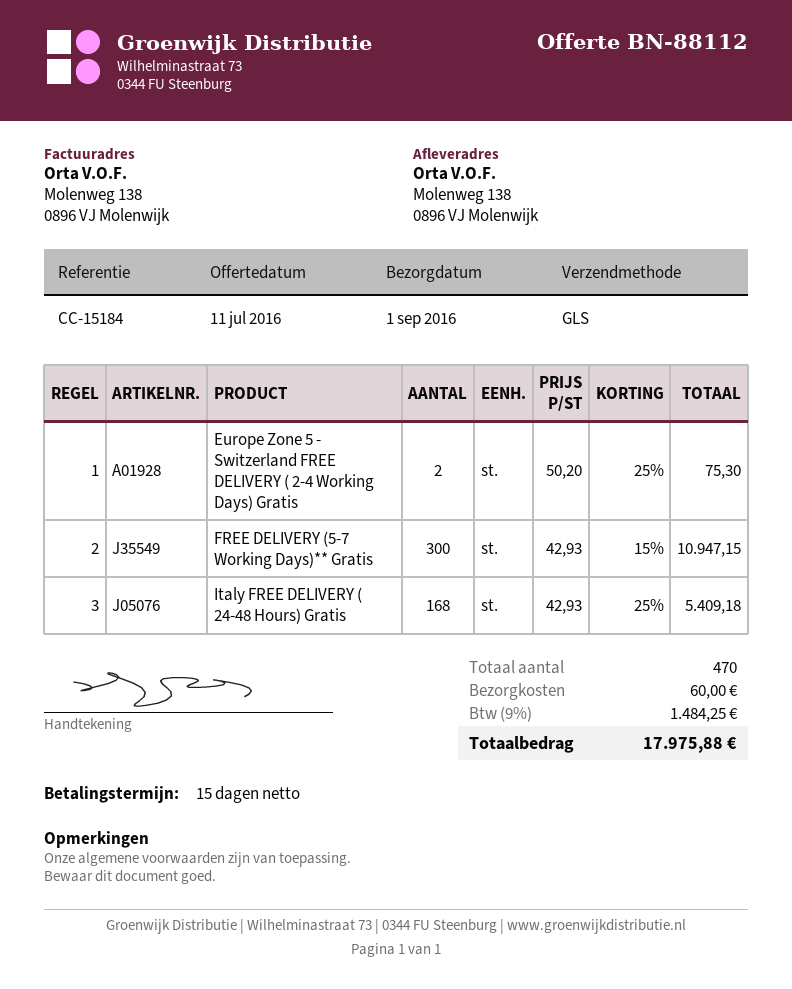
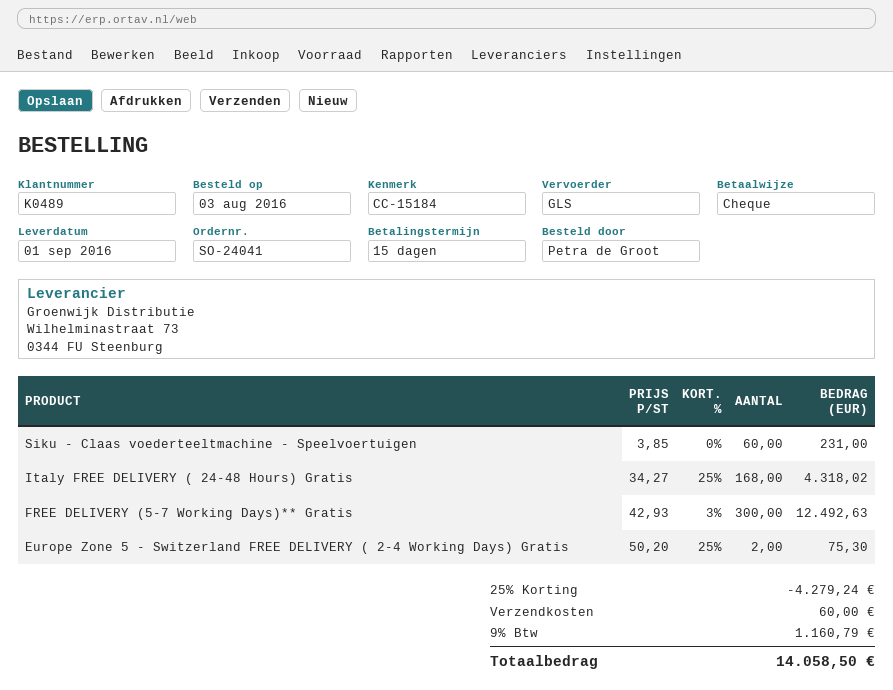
FREE DELIVERY (5-7 Working Days)** Gratis: 300 x 42.93 - 15% = 10947.15 -> 300 x 42.93 - 3% = 12492.63
Italy FREE DELIVERY ( 24-48 Hours) Gratis: 168 x 42.93 - 25% = 5409.18 -> 168 x 34.27 - 25% = 4318.02
Siku - Claas voederteeltmachine - Speelvoertuigen: none -> 60 x 3.85 = 231.00
discount: none -> 25% = 4279.24
tax: 9% = 1484.25 -> 9% = 1160.79
total: 17975.88 -> 14058.50

